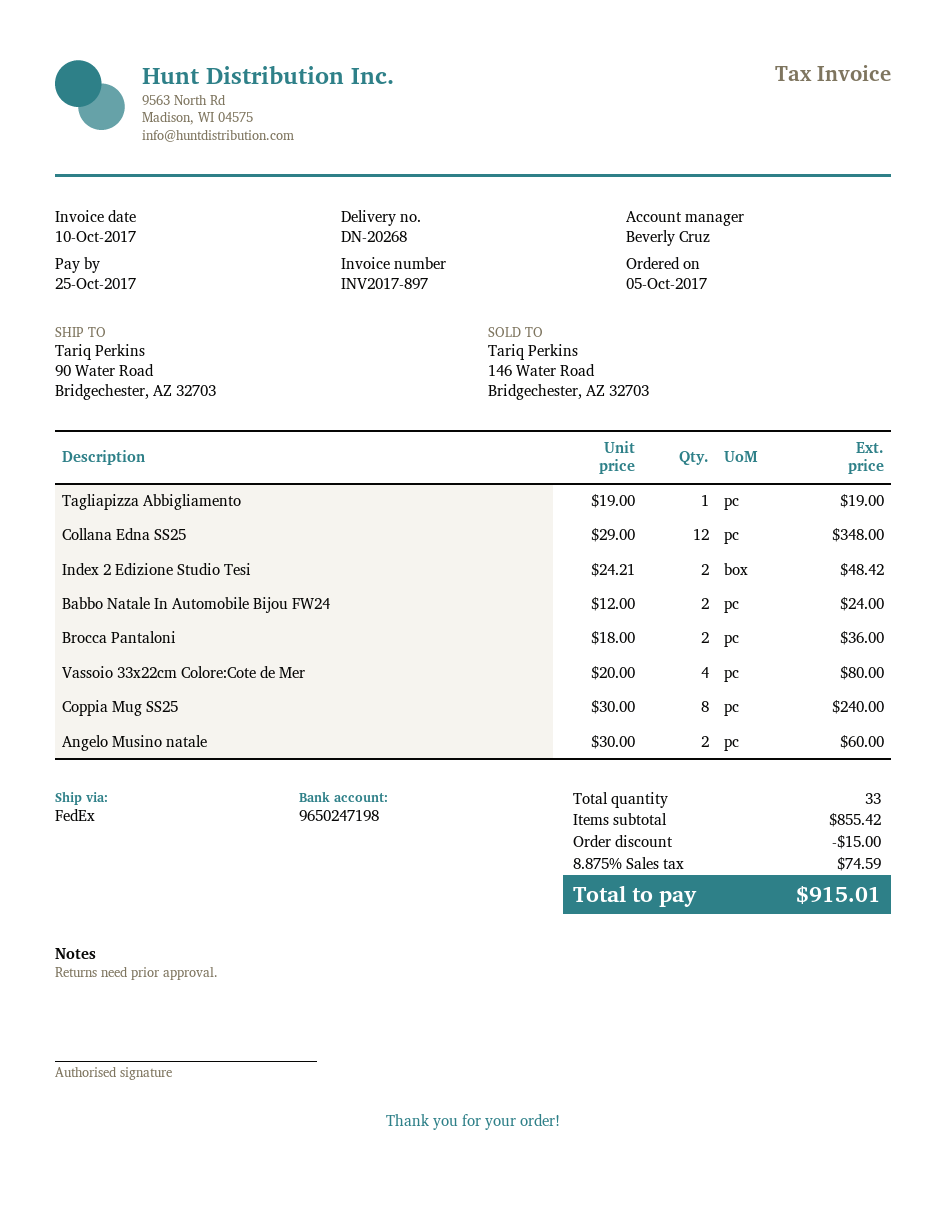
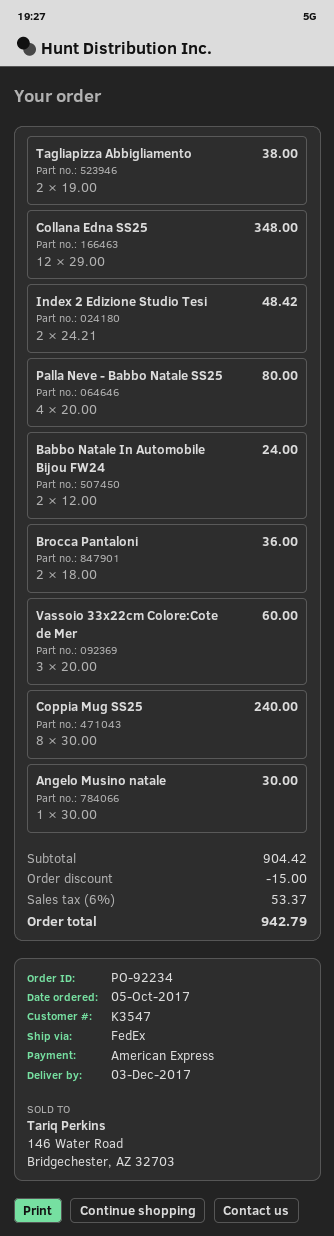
Tagliapizza Abbigliamento: 1 x 19.00 = 19.00 -> 2 x 19.00 = 38.00
Vassoio 33x22cm Colore:Cote de Mer: 4 x 20.00 = 80.00 -> 3 x 20.00 = 60.00
Angelo Musino natale: 2 x 30.00 = 60.00 -> 1 x 30.00 = 30.00
Palla Neve - Babbo Natale SS25: none -> 4 x 20.00 = 80.00
subtotal: 855.42 -> 904.42
tax: 8.875% = 74.59 -> 6% = 53.37
total: 915.01 -> 942.79

